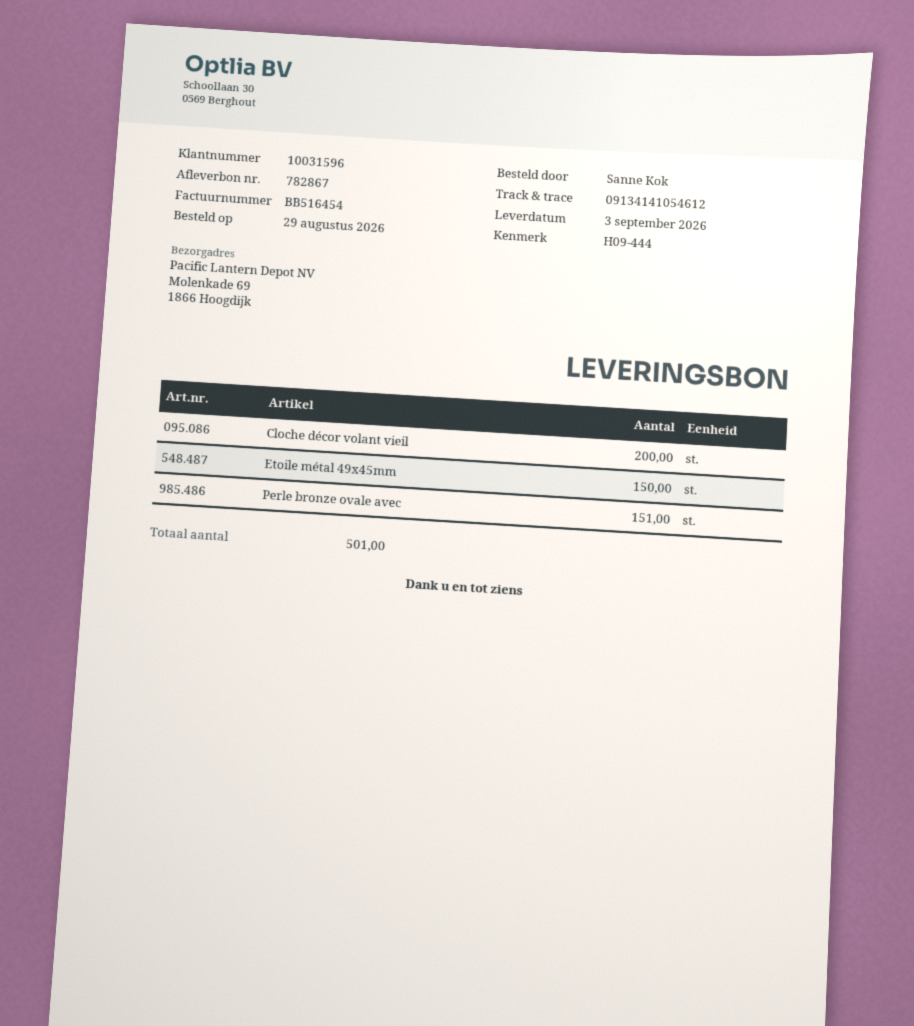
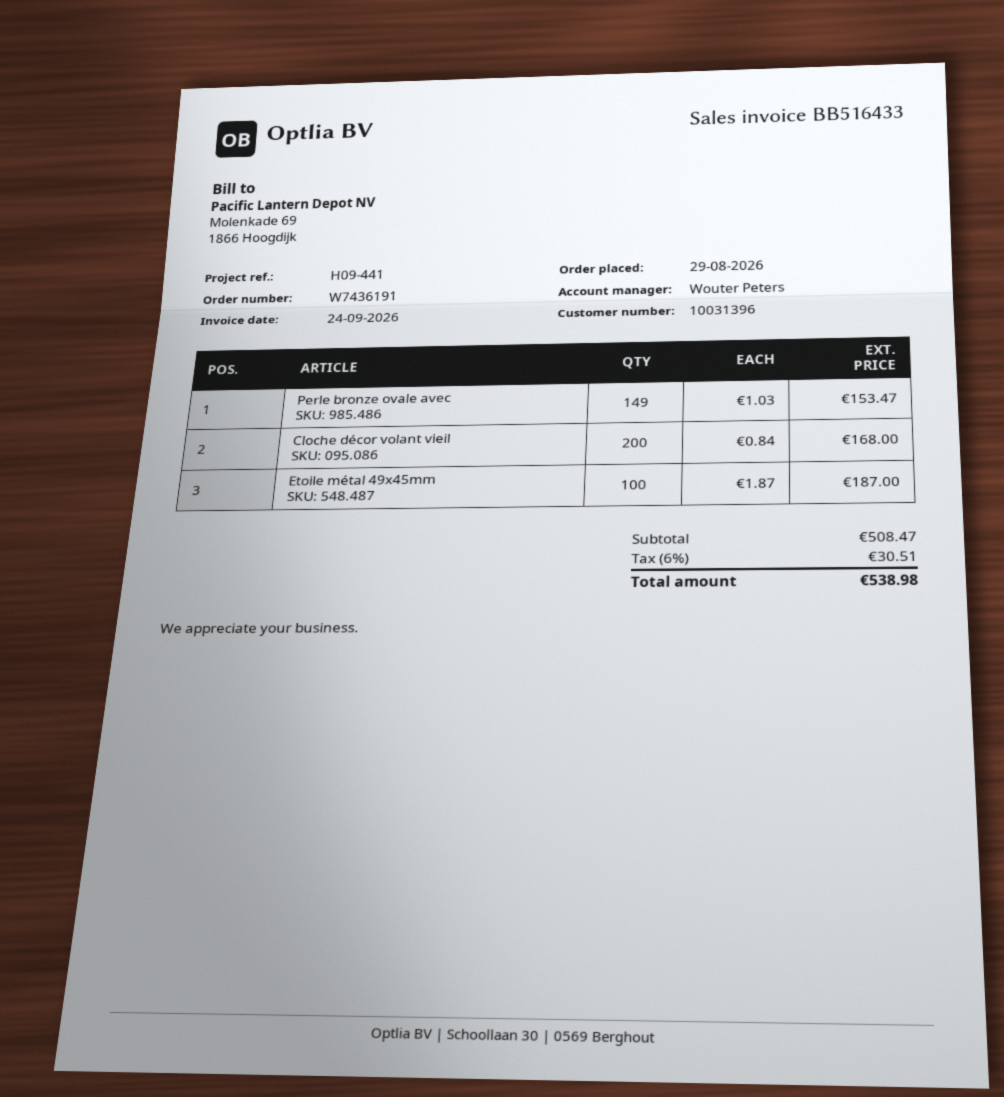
invoice number: BB516454 -> BB516433
customer number: 10031596 -> 10031396
reference: H09-444 -> H09-441
Etoile métal 49x45mm: 150 -> 100
Perle bronze ovale avec: 151 -> 149

